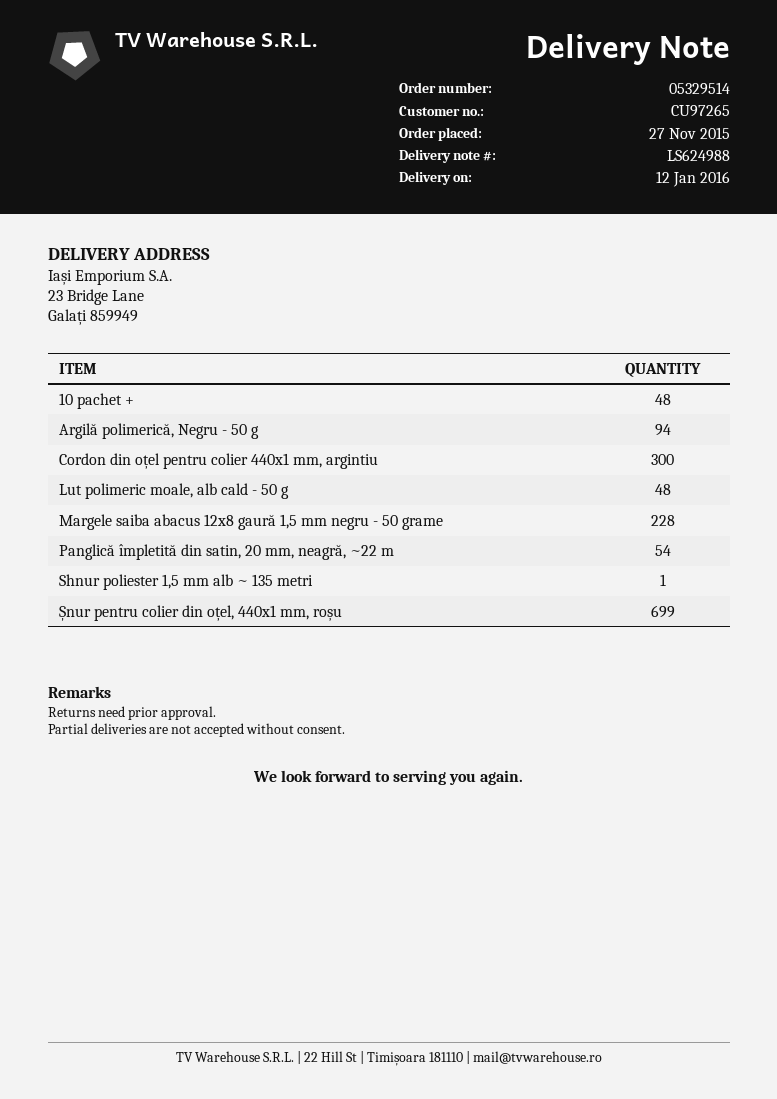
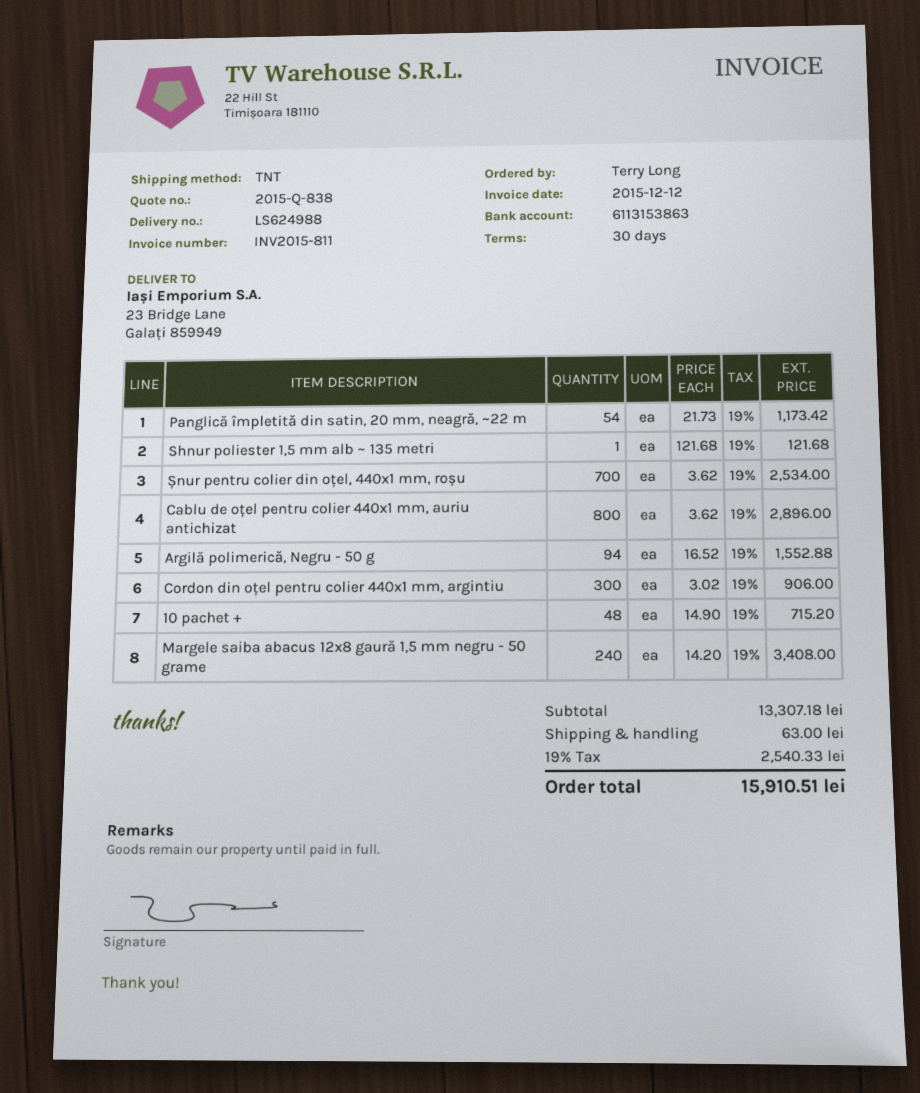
Lut polimeric moale, alb cald - 50 g: 48 -> none
Margele saiba abacus 12x8 gaură 1,5 mm negru - 50 grame: 228 -> 240
Șnur pentru colier din oțel, 440x1 mm, roșu: 699 -> 700
Cablu de oțel pentru colier 440x1 mm, auriu antichizat: none -> 800

